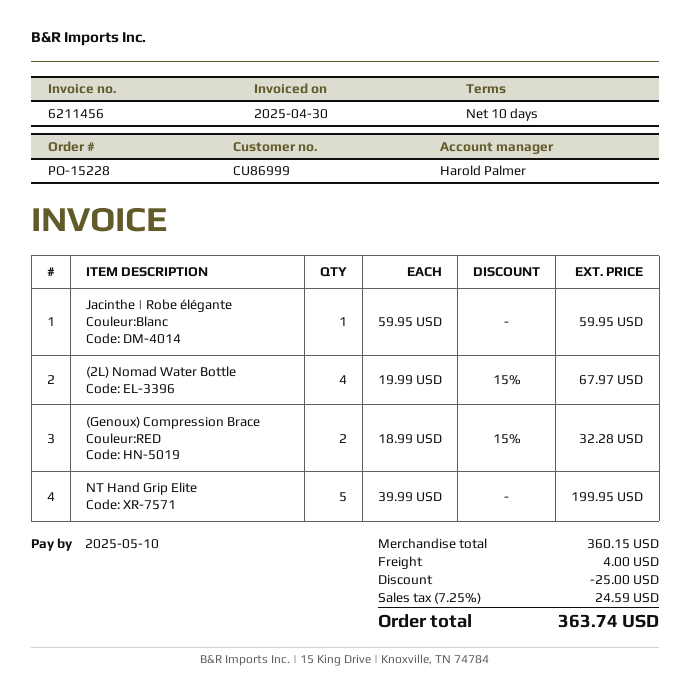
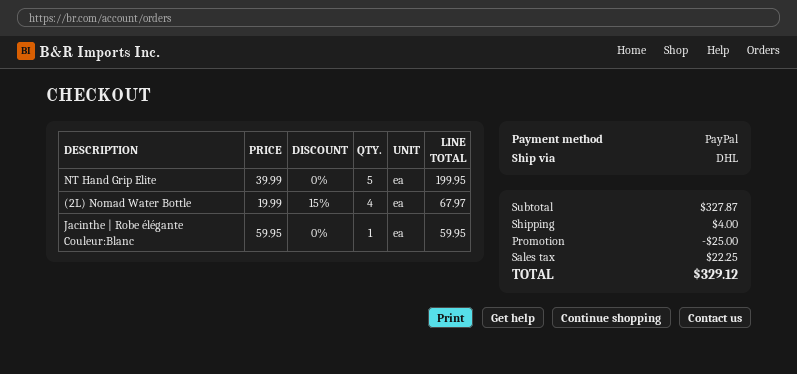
(Genoux) Compression Brace Couleur:RED: 2 x 18.99 - 15% = 32.28 -> none
subtotal: 360.15 -> 327.87
tax: 24.59 -> 22.25
total: 363.74 -> 329.12

